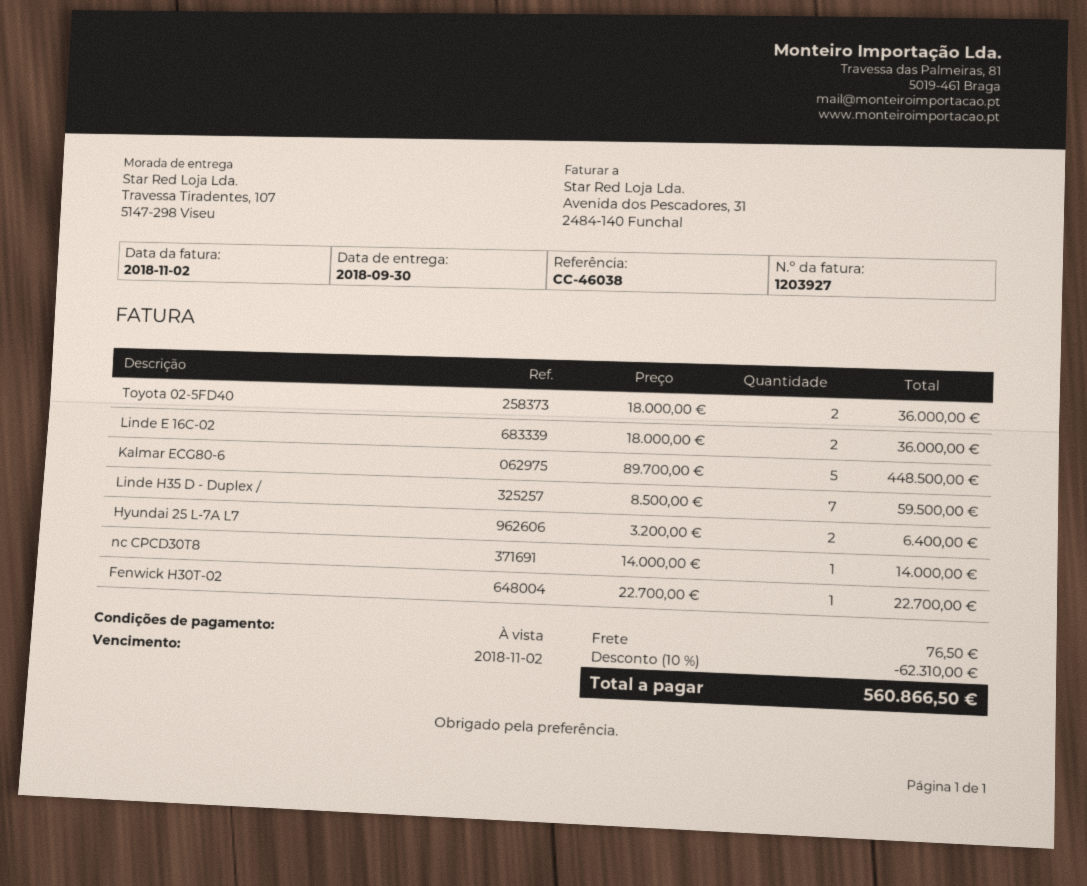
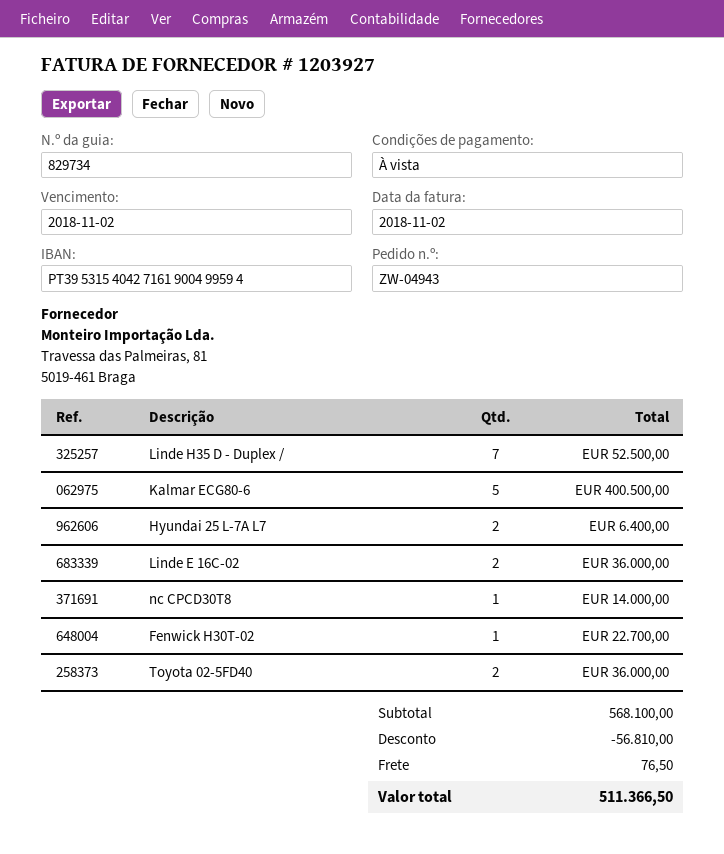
Kalmar ECG80-6: 5 for 448500.00 -> 5 for 400500.00
Linde H35 D - Duplex /: 7 for 59500.00 -> 7 for 52500.00
discount: 62310.00 -> 56810.00
total: 560866.50 -> 511366.50

